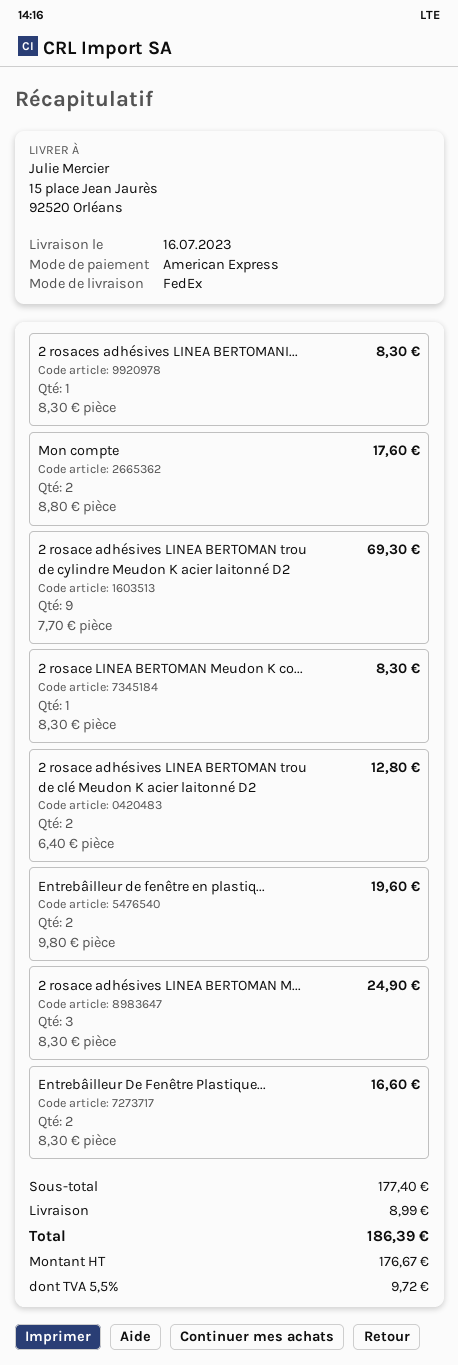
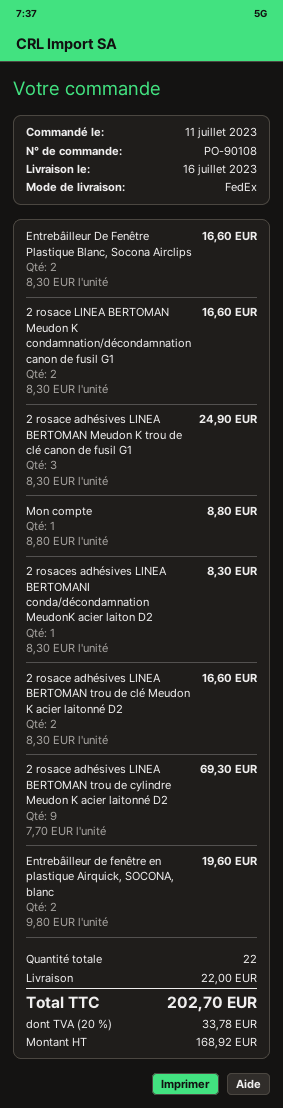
Mon compte: 2 x 8.80 = 17.60 -> 1 x 8.80 = 8.80
2 rosace LINEA BERTOMAN Meudon K co...: 1 x 8.30 = 8.30 -> 2 x 8.30 = 16.60
2 rosace adhésives LINEA BERTOMAN trou de clé Meudon K acier laitonné D2: 2 x 6.40 = 12.80 -> 2 x 8.30 = 16.60
shipping: 8.99 -> 22.00
net: 176.67 -> 168.92
tax: 5.5% = 9.72 -> 20% = 33.78
total: 186.39 -> 202.70

